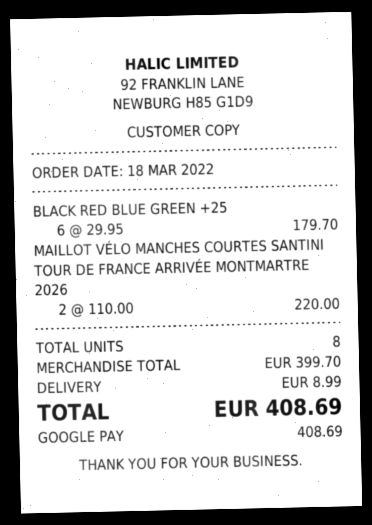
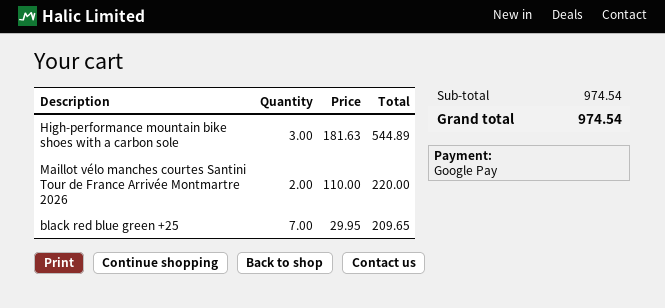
BLACK RED BLUE GREEN +25: 6 x 29.95 = 179.70 -> 7 x 29.95 = 209.65
High-performance mountain bike shoes with a carbon sole: none -> 3 x 181.63 = 544.89
subtotal: 399.70 -> 974.54
shipping: 8.99 -> none
total: 408.69 -> 974.54

